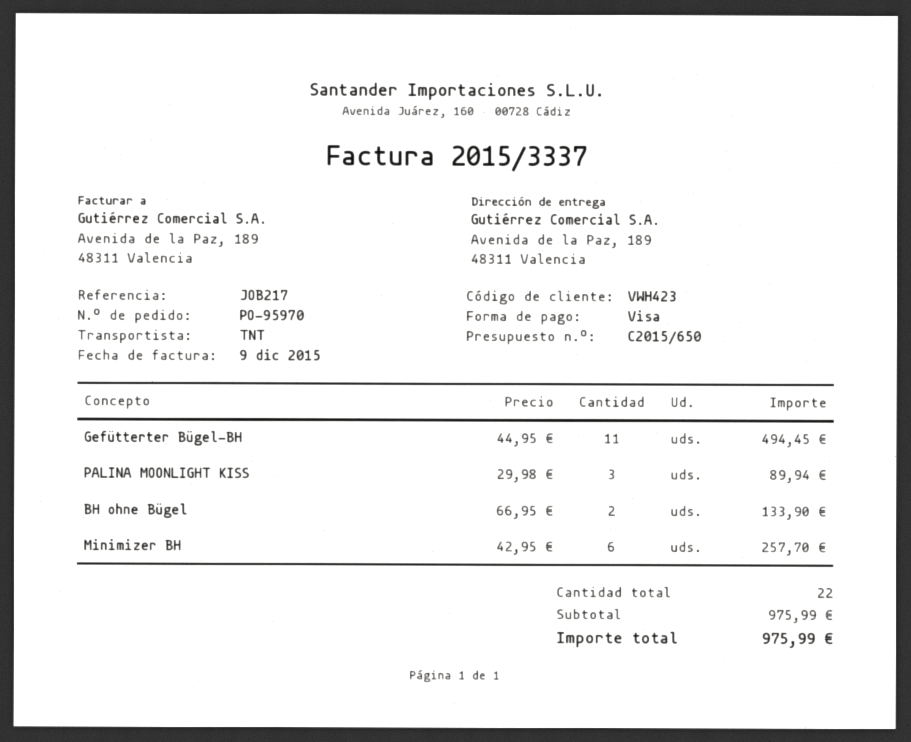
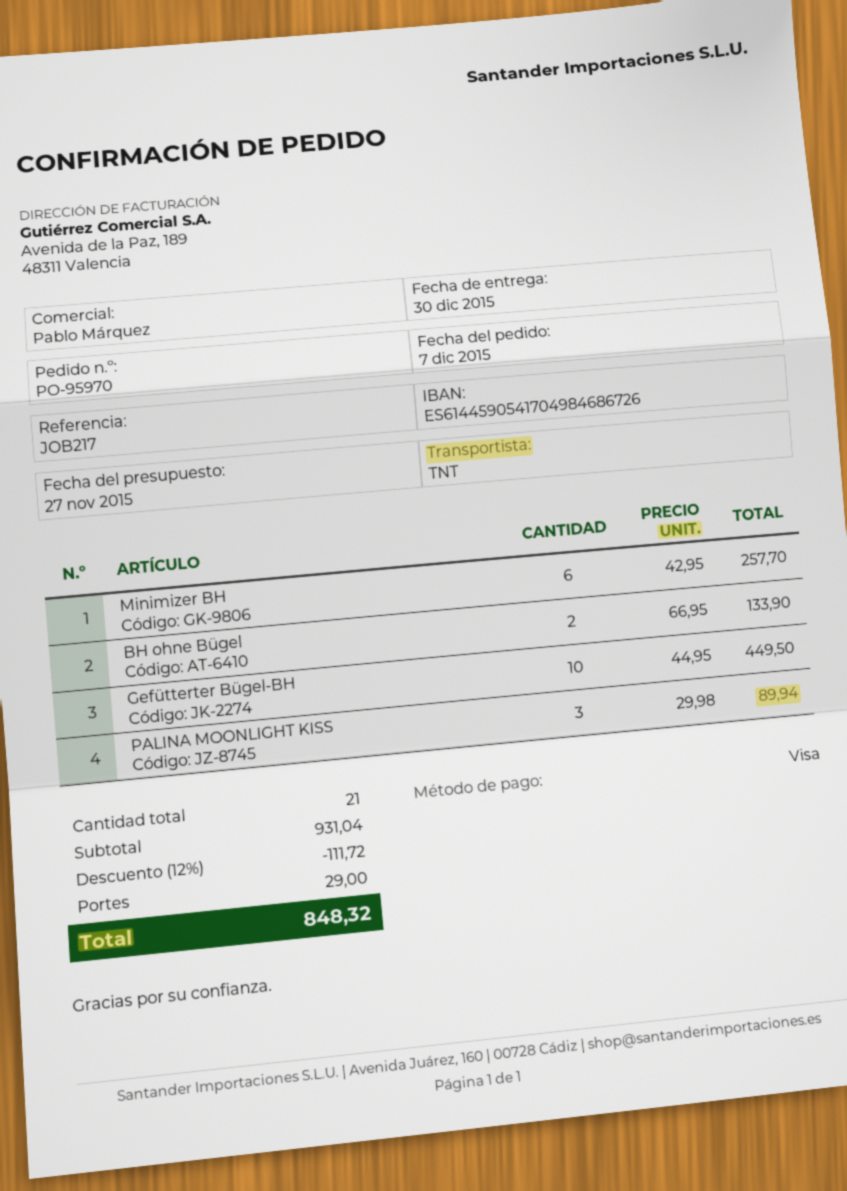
Gefütterter Bügel-BH: 11 x 44.95 = 494.45 -> 10 x 44.95 = 449.50
total quantity: 22 -> 21
subtotal: 975.99 -> 931.04
discount: none -> 12% = 111.72
shipping: none -> 29.00
total: 975.99 -> 848.32

